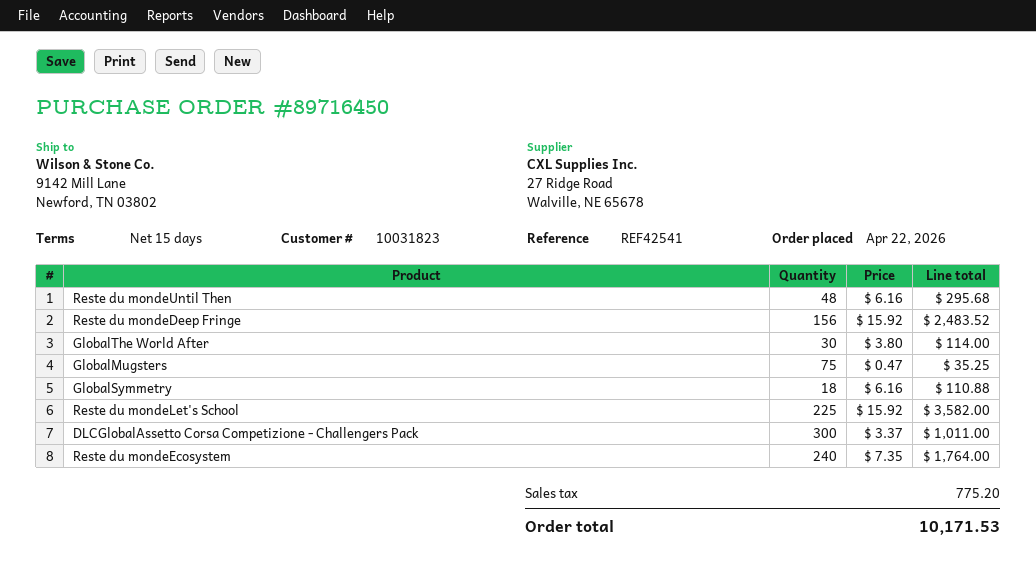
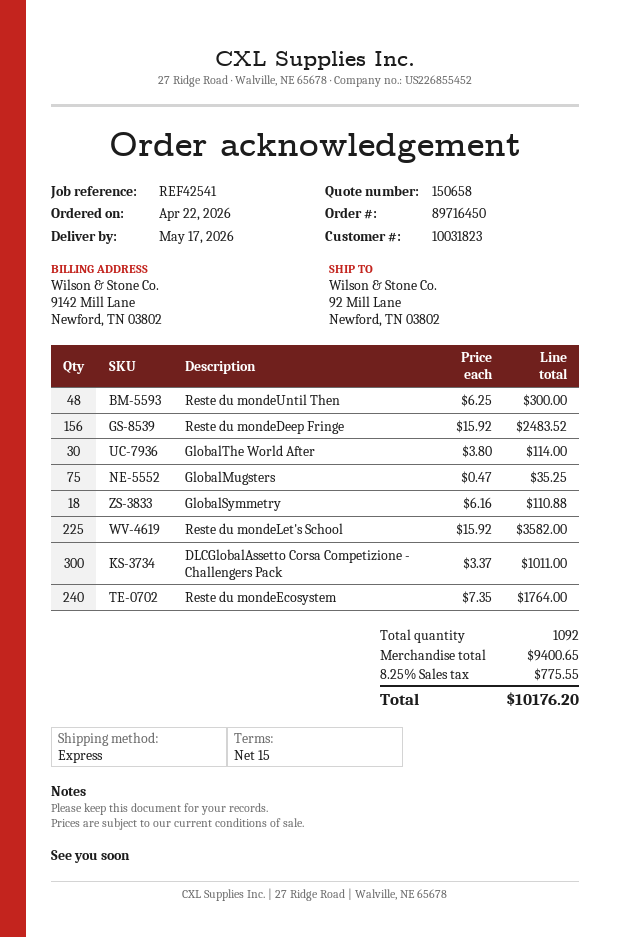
ship to: 9142 Mill Lane, Newford, TN 03802 -> 92 Mill Lane, Newford, TN 03802
Reste du mondeUntil Then: 48 x 6.16 = 295.68 -> 48 x 6.25 = 300.00
tax: 775.20 -> 775.55
total: 10171.53 -> 10176.20

